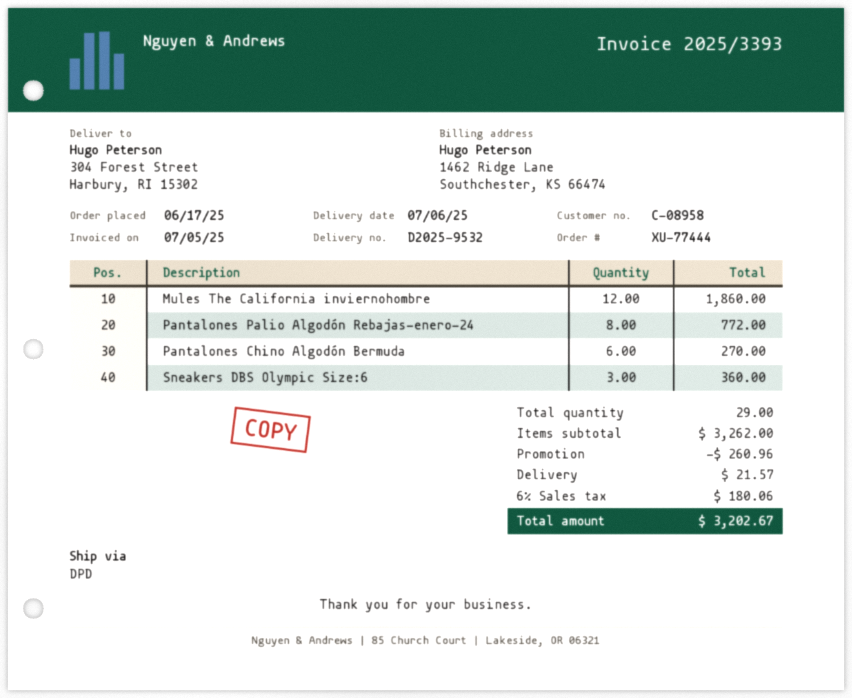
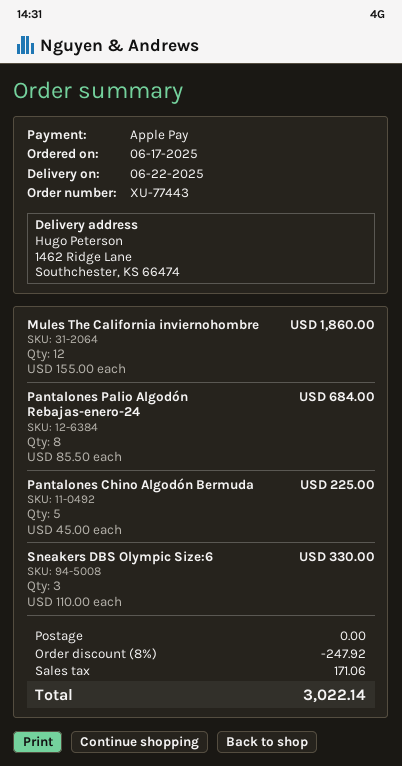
order number: XU-77444 -> XU-77443
delivery date: 2025-07-06 -> 2025-06-22
ship to: 304 Forest Street, Harbury, RI 15302 -> 1462 Ridge Lane, Southchester, KS 66474
Pantalones Palio Algodón Rebajas-enero-24: 8 for 772.00 -> 8 for 684.00
Pantalones Chino Algodón Bermuda: 6 for 270.00 -> 5 for 225.00
Sneakers DBS Olympic Size:6: 3 for 360.00 -> 3 for 330.00
discount: 260.96 -> 247.92
shipping: 21.57 -> 0.00
tax: 180.06 -> 171.06
total: 3202.67 -> 3022.14

